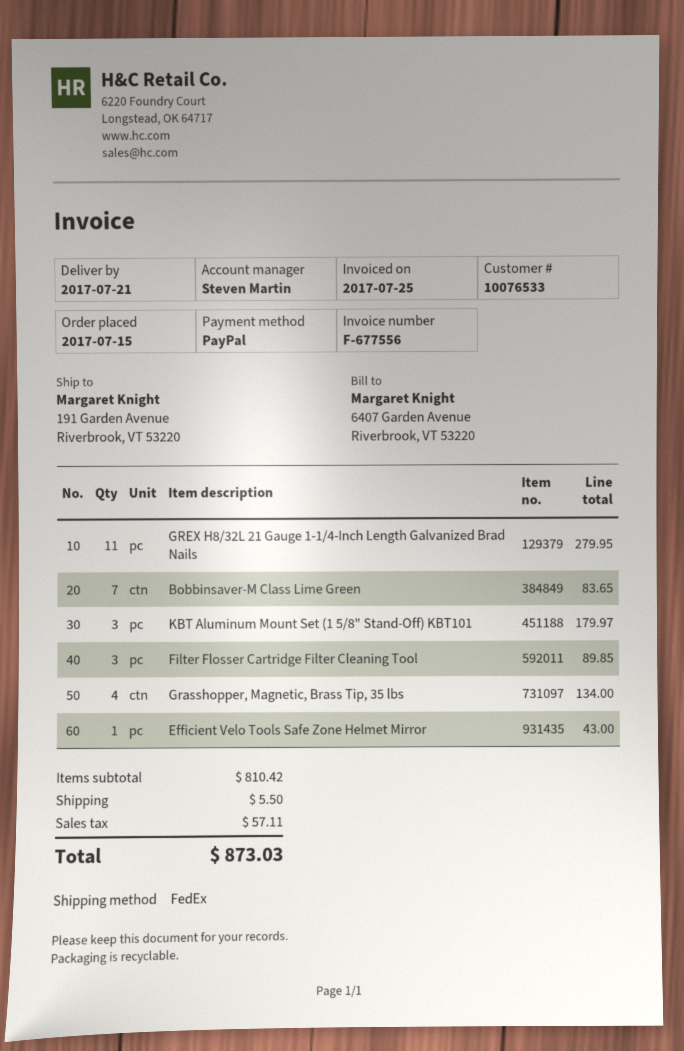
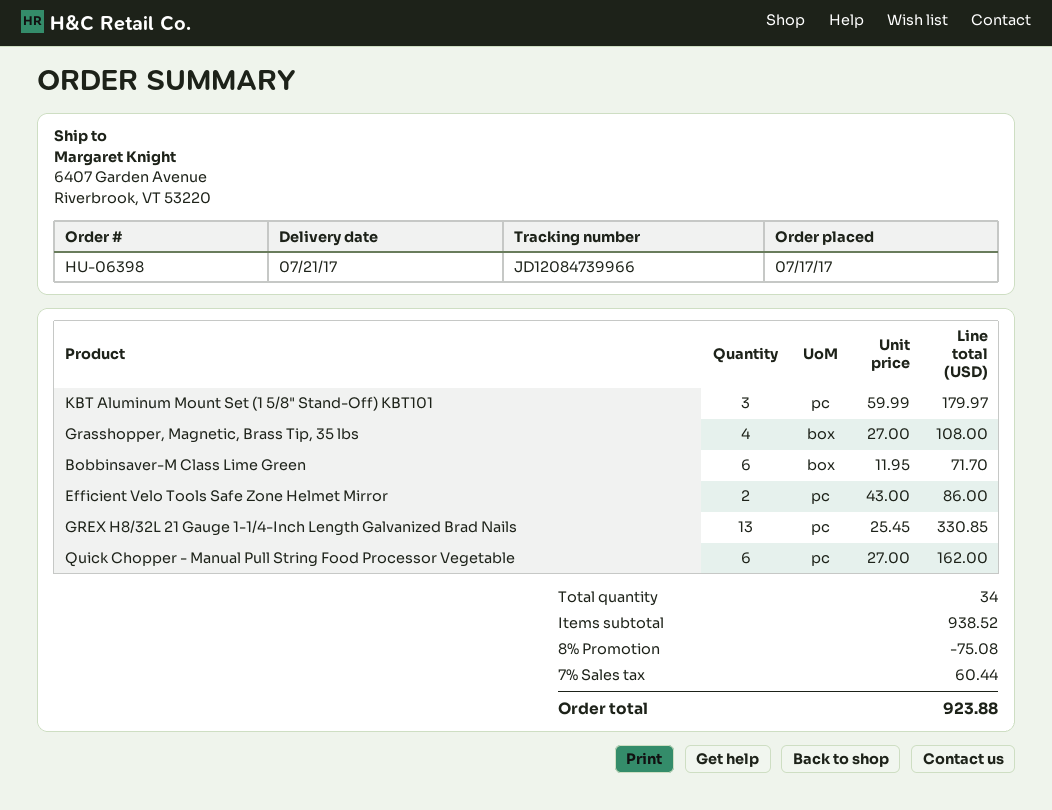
order date: 2017-07-15 -> 2017-07-17
ship to: 191 Garden Avenue, Riverbrook, VT 53220 -> 6407 Garden Avenue, Riverbrook, VT 53220
GREX H8/32L 21 Gauge 1-1/4-Inch Length Galvanized Brad Nails: 11 for 279.95 -> 13 for 330.85
Bobbinsaver-M Class Lime Green: 7 for 83.65 -> 6 for 71.70
Filter Flosser Cartridge Filter Cleaning Tool: 3 for 89.85 -> none
Grasshopper, Magnetic, Brass Tip, 35 lbs: 4 for 134.00 -> 4 for 108.00
Efficient Velo Tools Safe Zone Helmet Mirror: 1 for 43.00 -> 2 for 86.00
Quick Chopper - Manual Pull String Food Processor Vegetable: none -> 6 for 162.00
subtotal: 810.42 -> 938.52
discount: none -> 8% = 75.08
shipping: 5.50 -> none
tax: 57.11 -> 60.44
total: 873.03 -> 923.88

